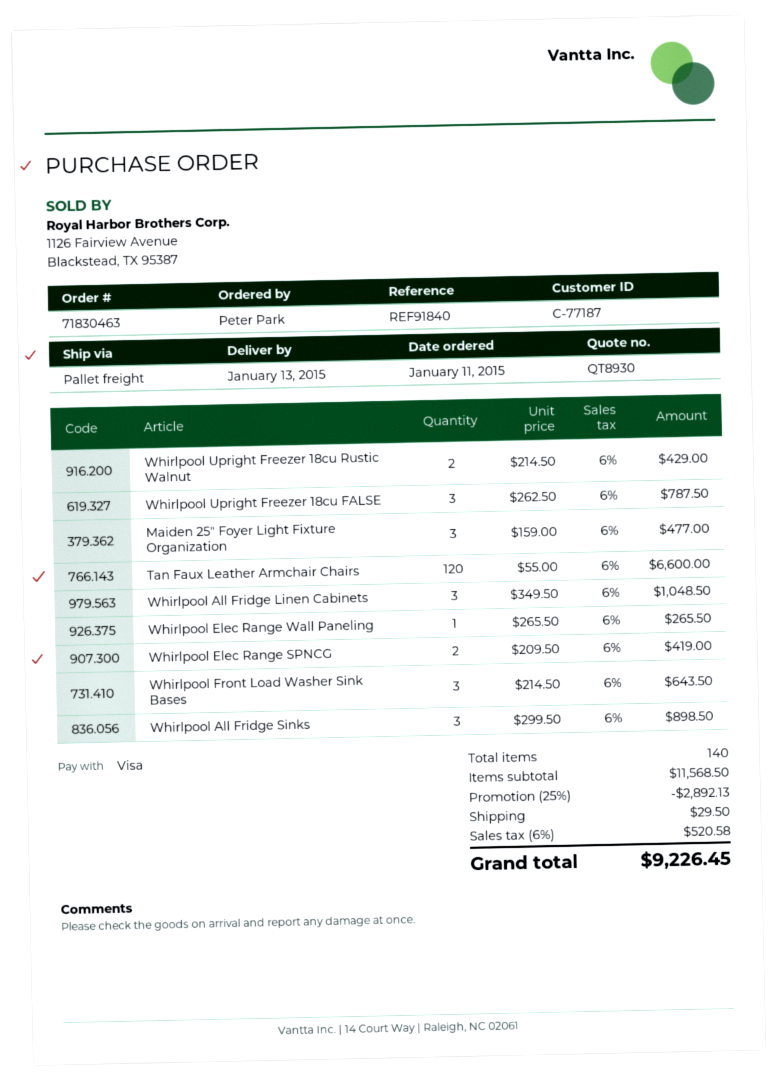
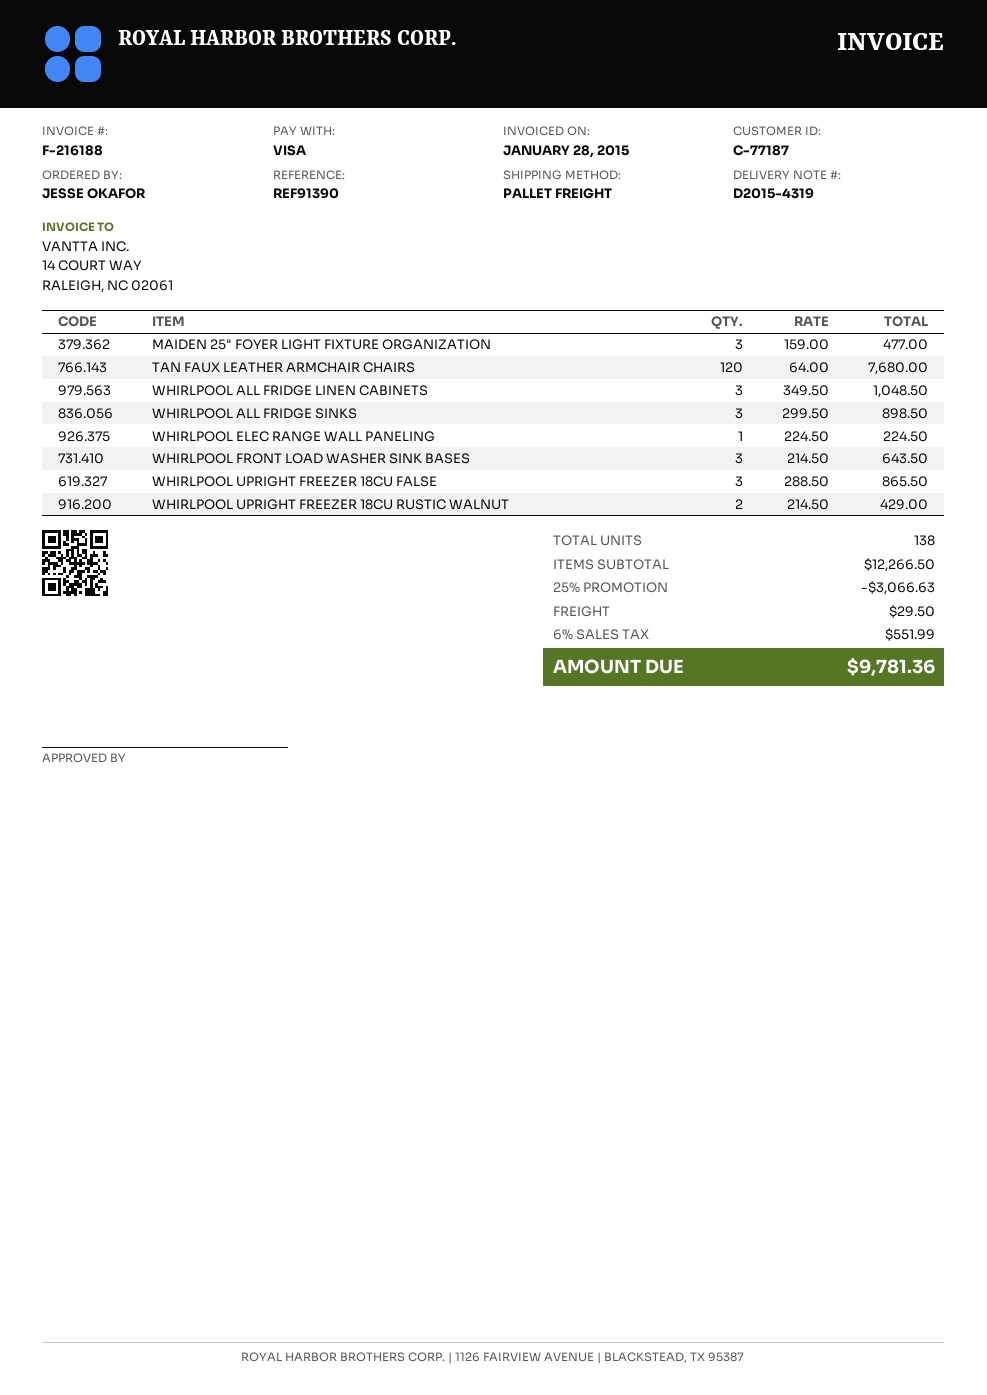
reference: REF91840 -> REF91390
ordered by: Peter Park -> JESSE OKAFOR
Whirlpool Upright Freezer 18cu FALSE: 3 x 262.50 = 787.50 -> 3 x 288.50 = 865.50
Tan Faux Leather Armchair Chairs: 120 x 55.00 = 6600.00 -> 120 x 64.00 = 7680.00
Whirlpool Elec Range Wall Paneling: 1 x 265.50 = 265.50 -> 1 x 224.50 = 224.50
Whirlpool Elec Range SPNCG: 2 x 209.50 = 419.00 -> none
total quantity: 140 -> 138
subtotal: 11568.50 -> 12266.50
discount: 25% = 2892.13 -> 25% = 3066.63
tax: 6% = 520.58 -> 6% = 551.99
total: 9226.45 -> 9781.36

